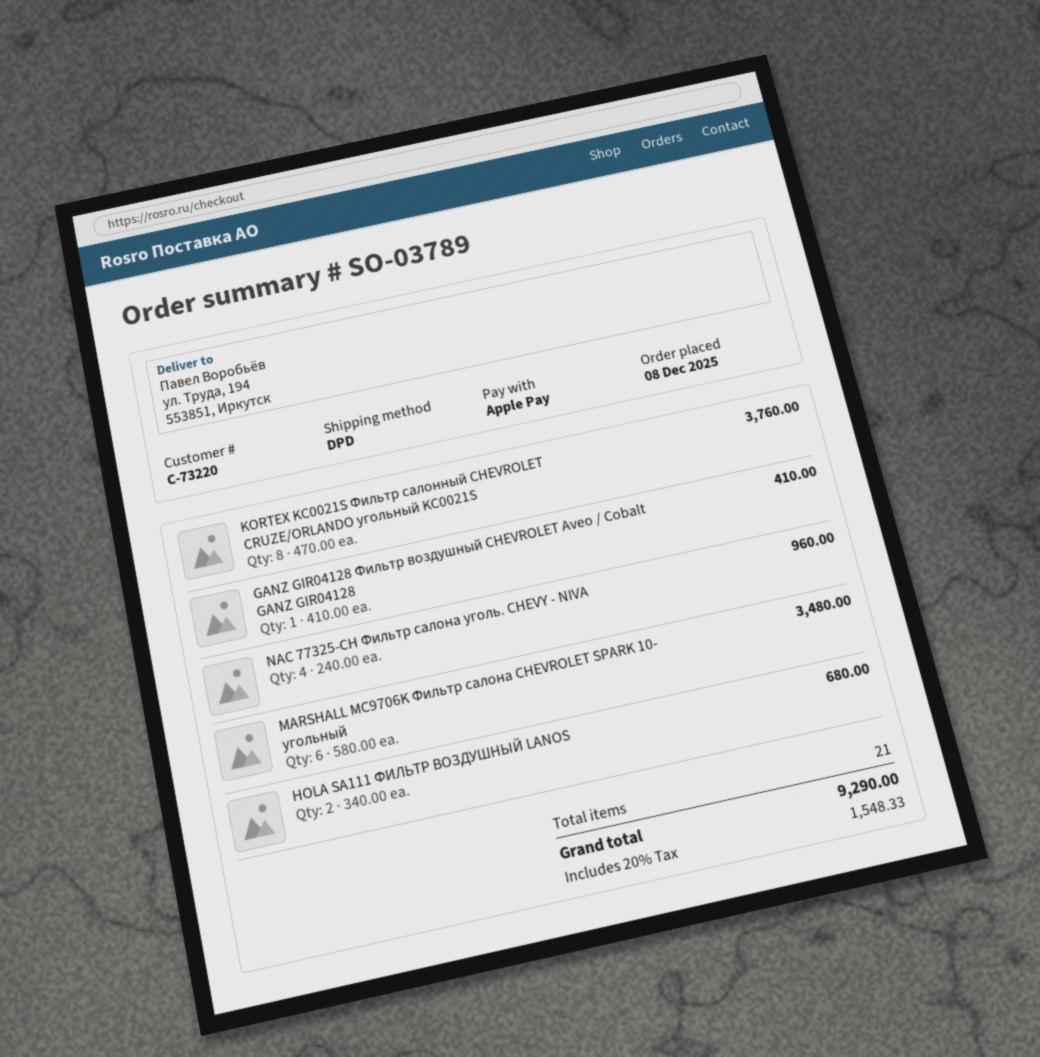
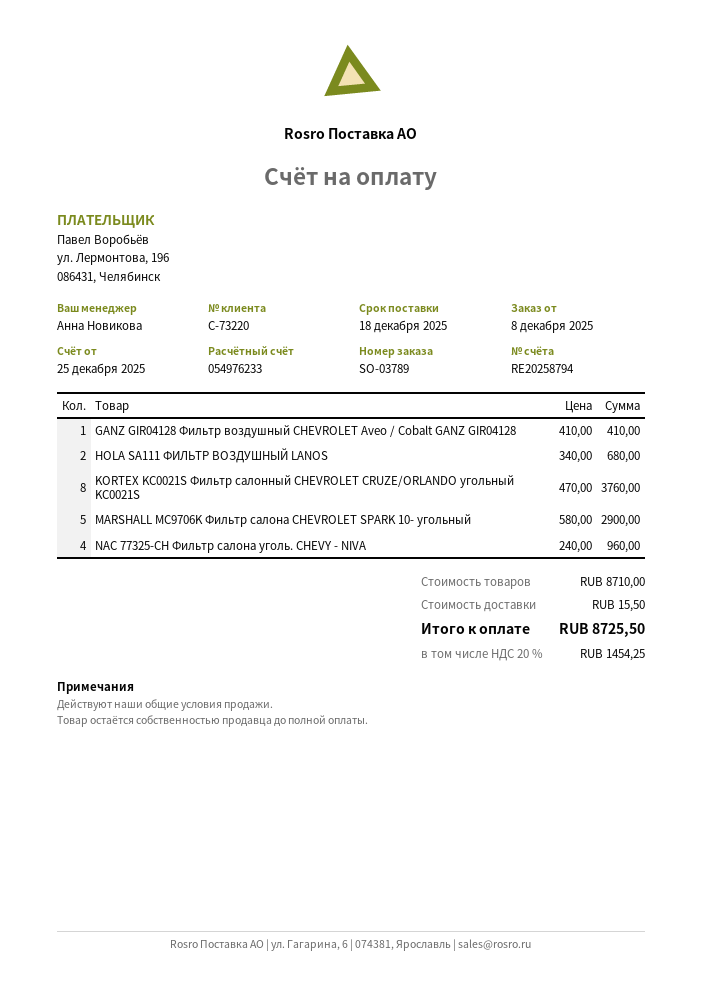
MARSHALL MC9706K Фильтр салона CHEVROLET SPARK 10- угольный: 6 x 580.00 = 3480.00 -> 5 x 580.00 = 2900.00
shipping: none -> 15.50
tax: 20% = 1548.33 -> 20% = 1454.25
total: 9290.00 -> 8725.50

